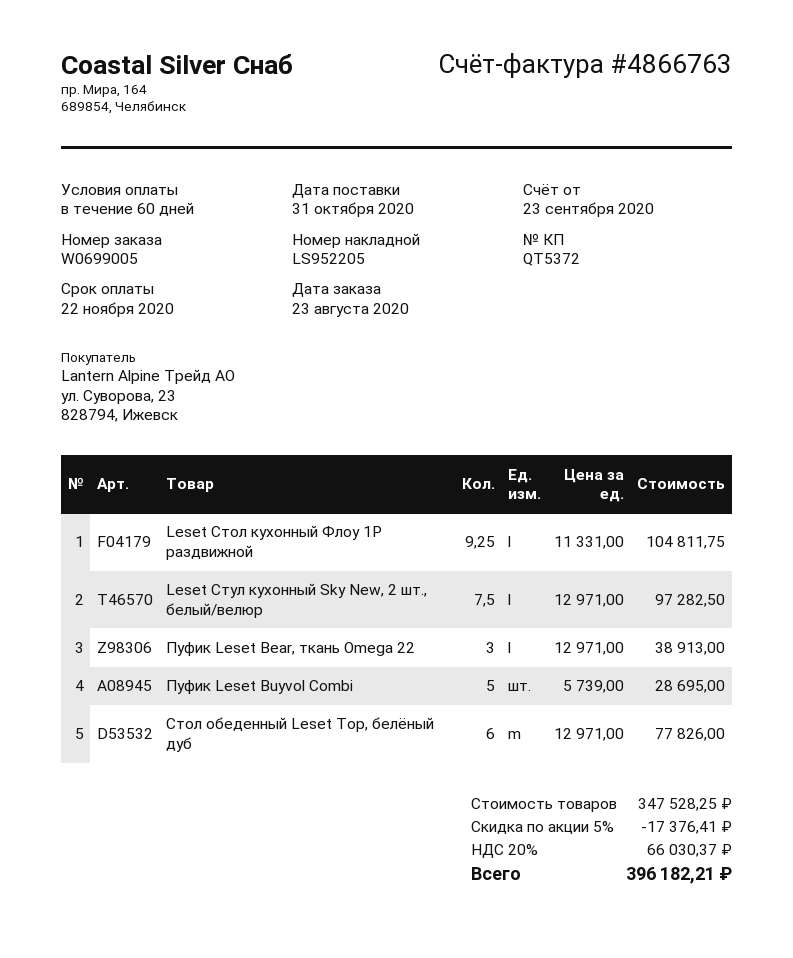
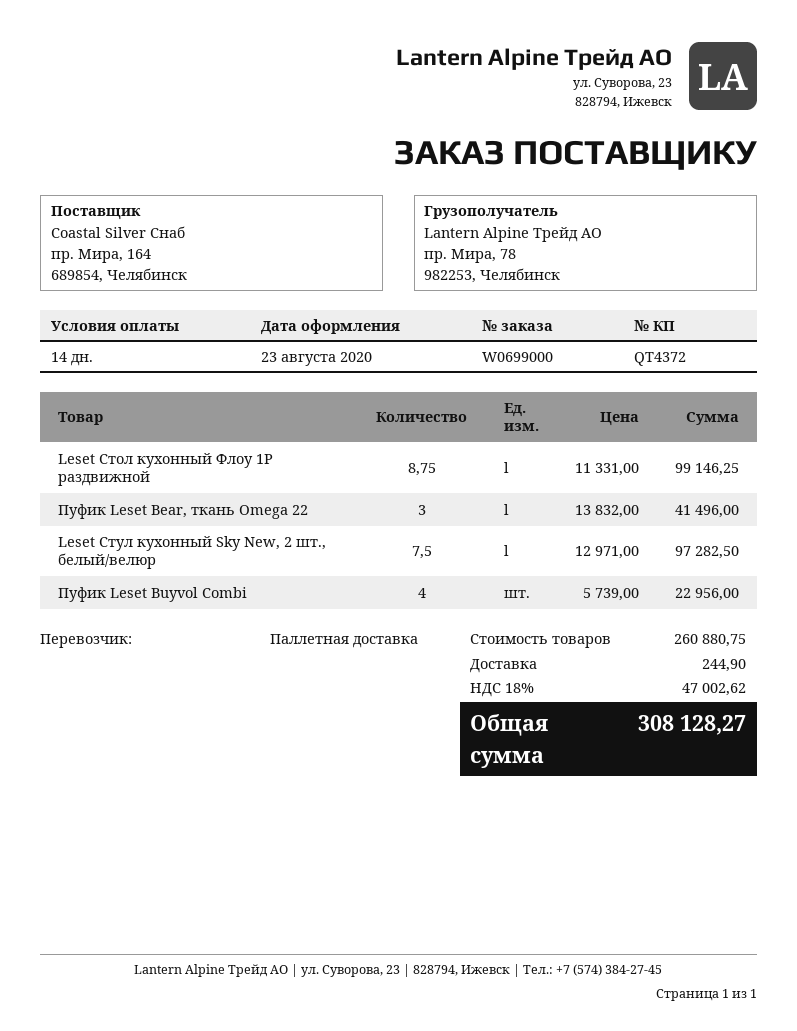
quote number: QT5372 -> QT4372
order number: W0699005 -> W0699000
payment terms: 60 days -> 14 days
Leset Стол кухонный Флоу 1Р раздвижной: 9.25 x 11331.00 = 104811.75 -> 8.75 x 11331.00 = 99146.25
Пуфик Leset Bear, ткань Omega 22: 3 x 12971.00 = 38913.00 -> 3 x 13832.00 = 41496.00
Пуфик Leset Buyvol Combi: 5 x 5739.00 = 28695.00 -> 4 x 5739.00 = 22956.00
Стол обеденный Leset Тор, белёный дуб: 6 x 12971.00 = 77826.00 -> none
subtotal: 347528.25 -> 260880.75
discount: 5% = 17376.41 -> none
shipping: none -> 244.90
tax: 20% = 66030.37 -> 18% = 47002.62
total: 396182.21 -> 308128.27

